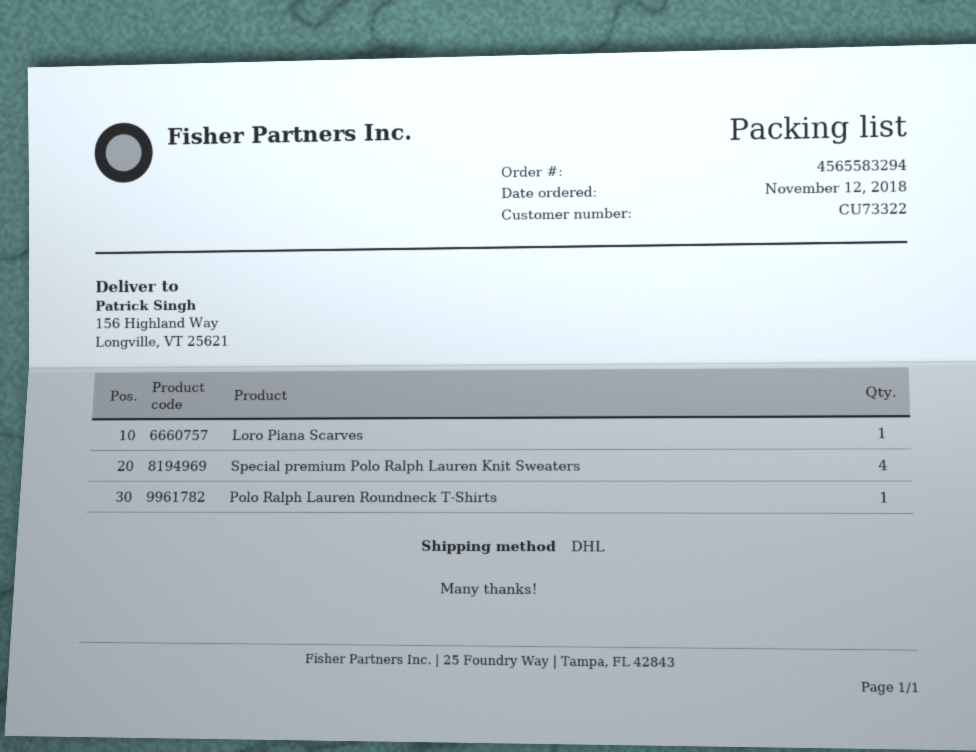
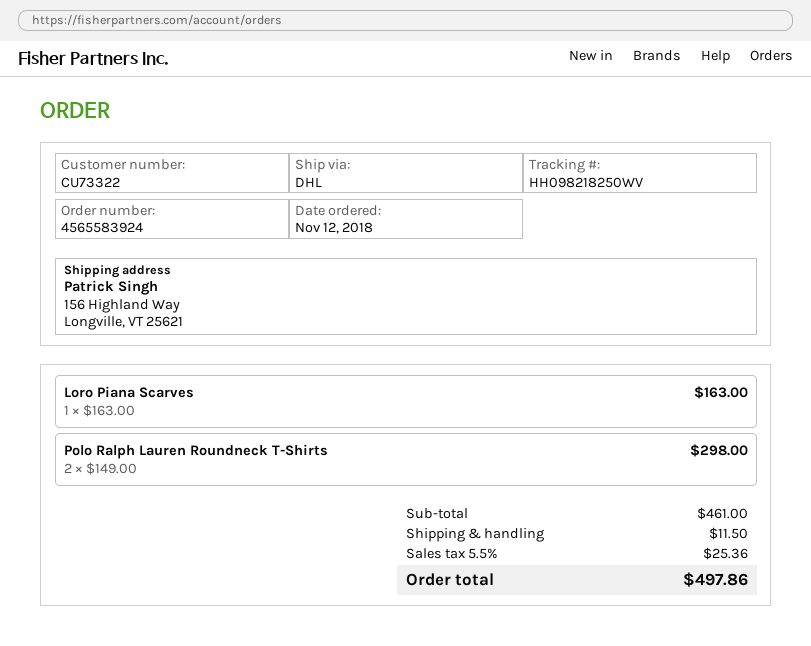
order number: 4565583294 -> 4565583924
Special premium Polo Ralph Lauren Knit Sweaters: 4 -> none
Polo Ralph Lauren Roundneck T-Shirts: 1 -> 2

